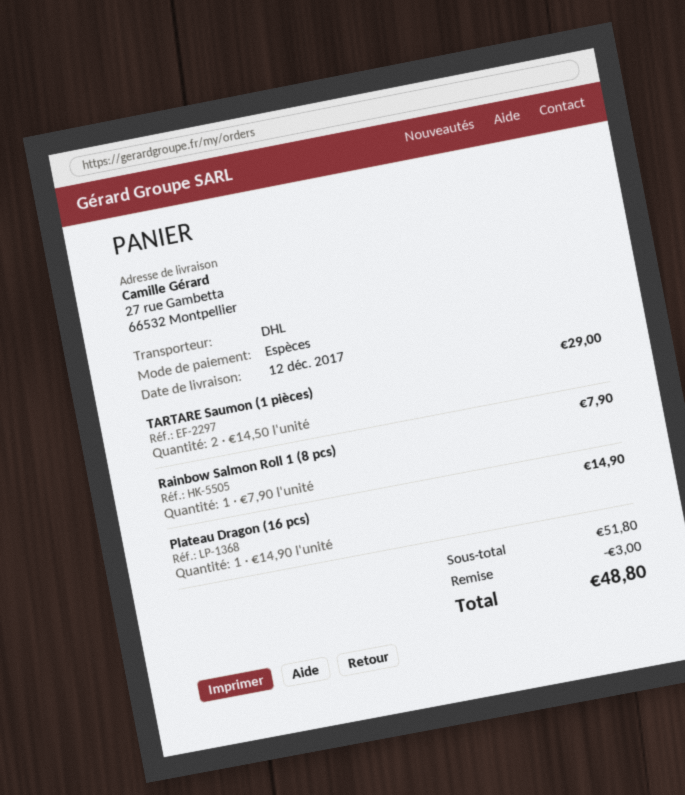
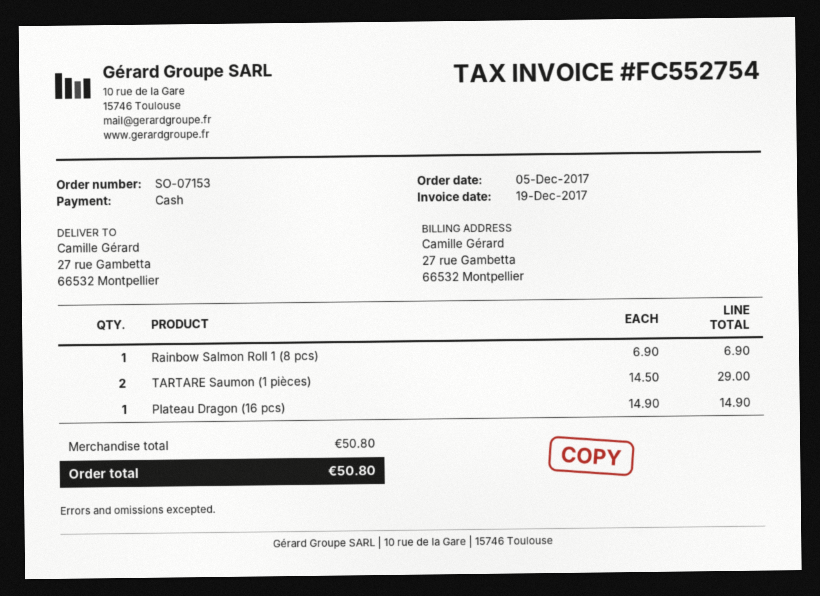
Rainbow Salmon Roll 1 (8 pcs): 1 x 7.90 = 7.90 -> 1 x 6.90 = 6.90
subtotal: 51.80 -> 50.80
discount: 3.00 -> none
total: 48.80 -> 50.80

